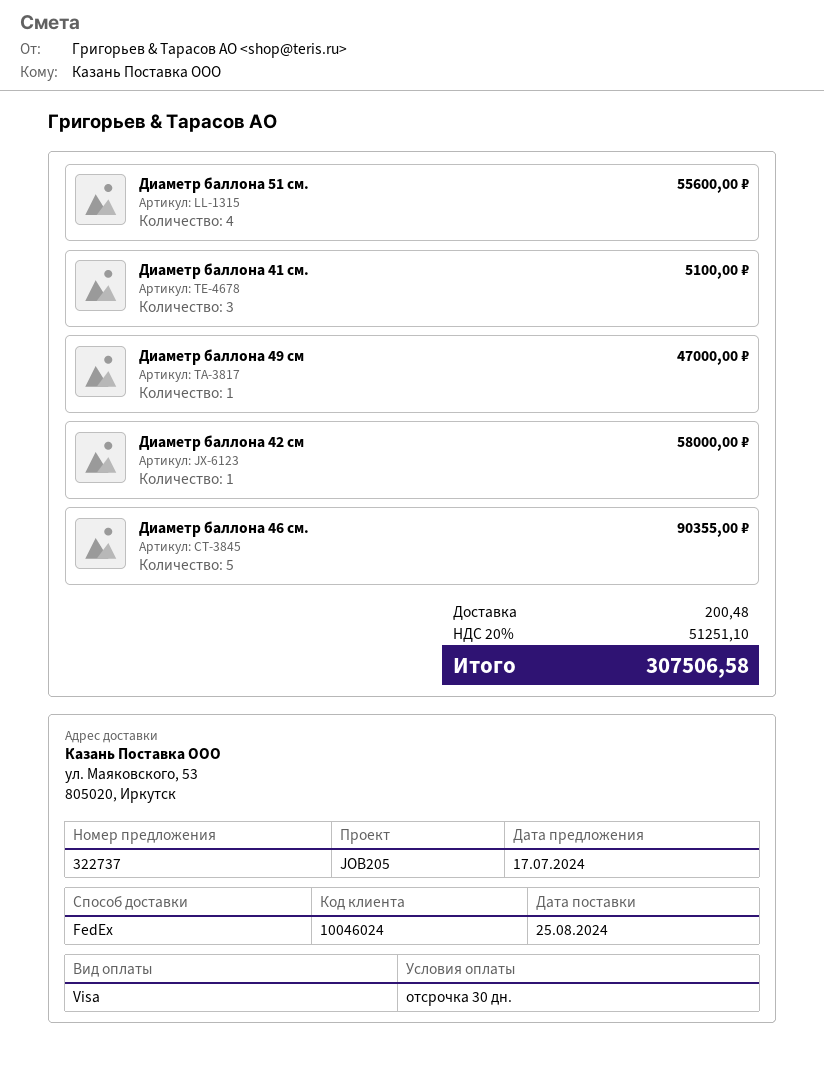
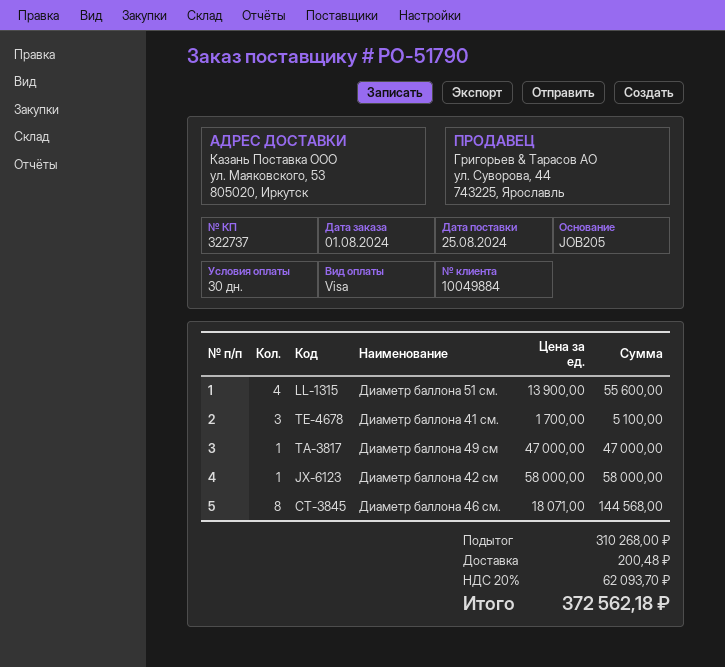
customer number: 10046024 -> 10049884
Диаметр баллона 46 см.: 5 for 90355.00 -> 8 for 144568.00
tax: 20% = 51251.10 -> 20% = 62093.70
total: 307506.58 -> 372562.18

